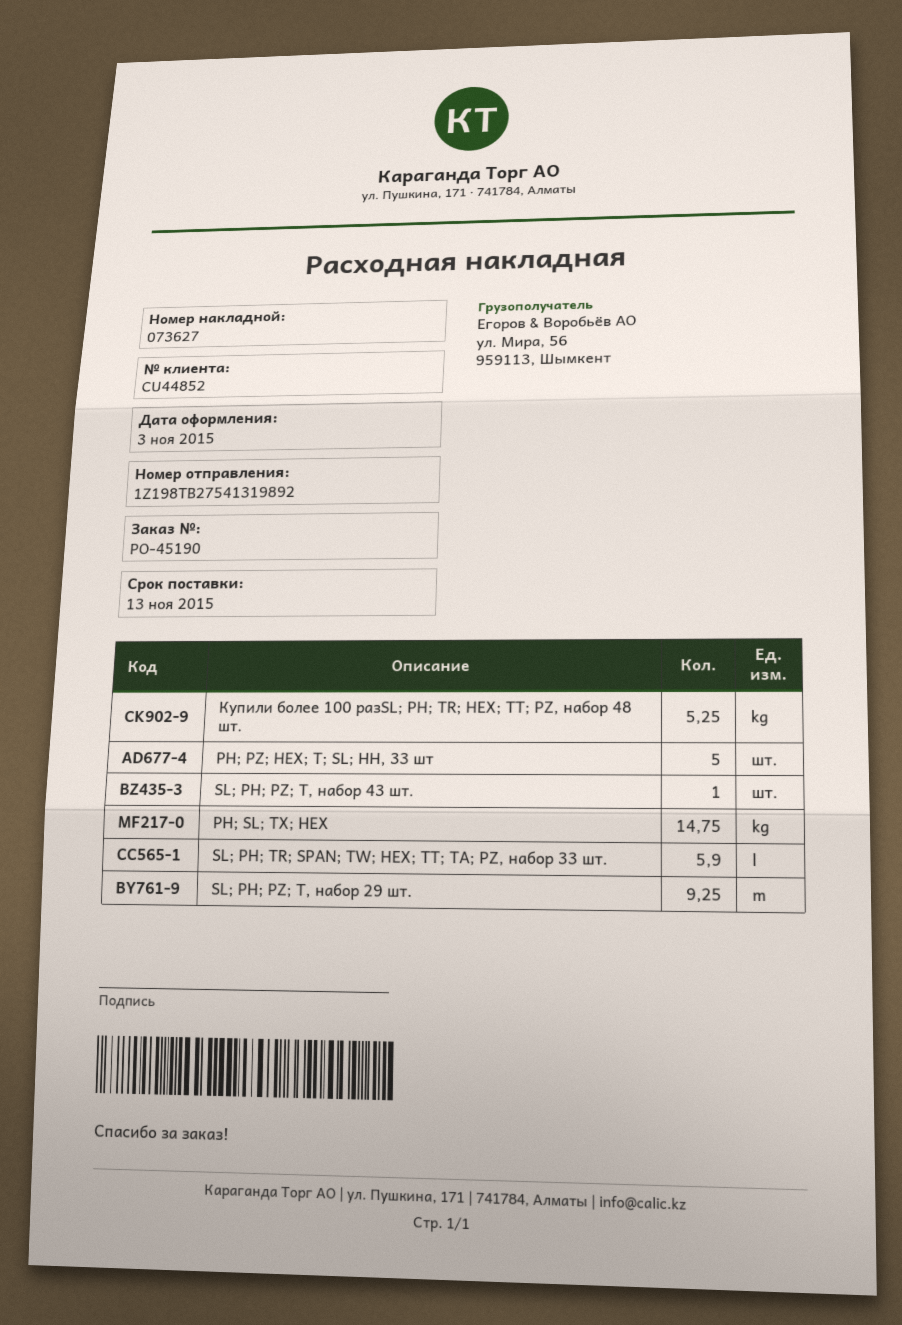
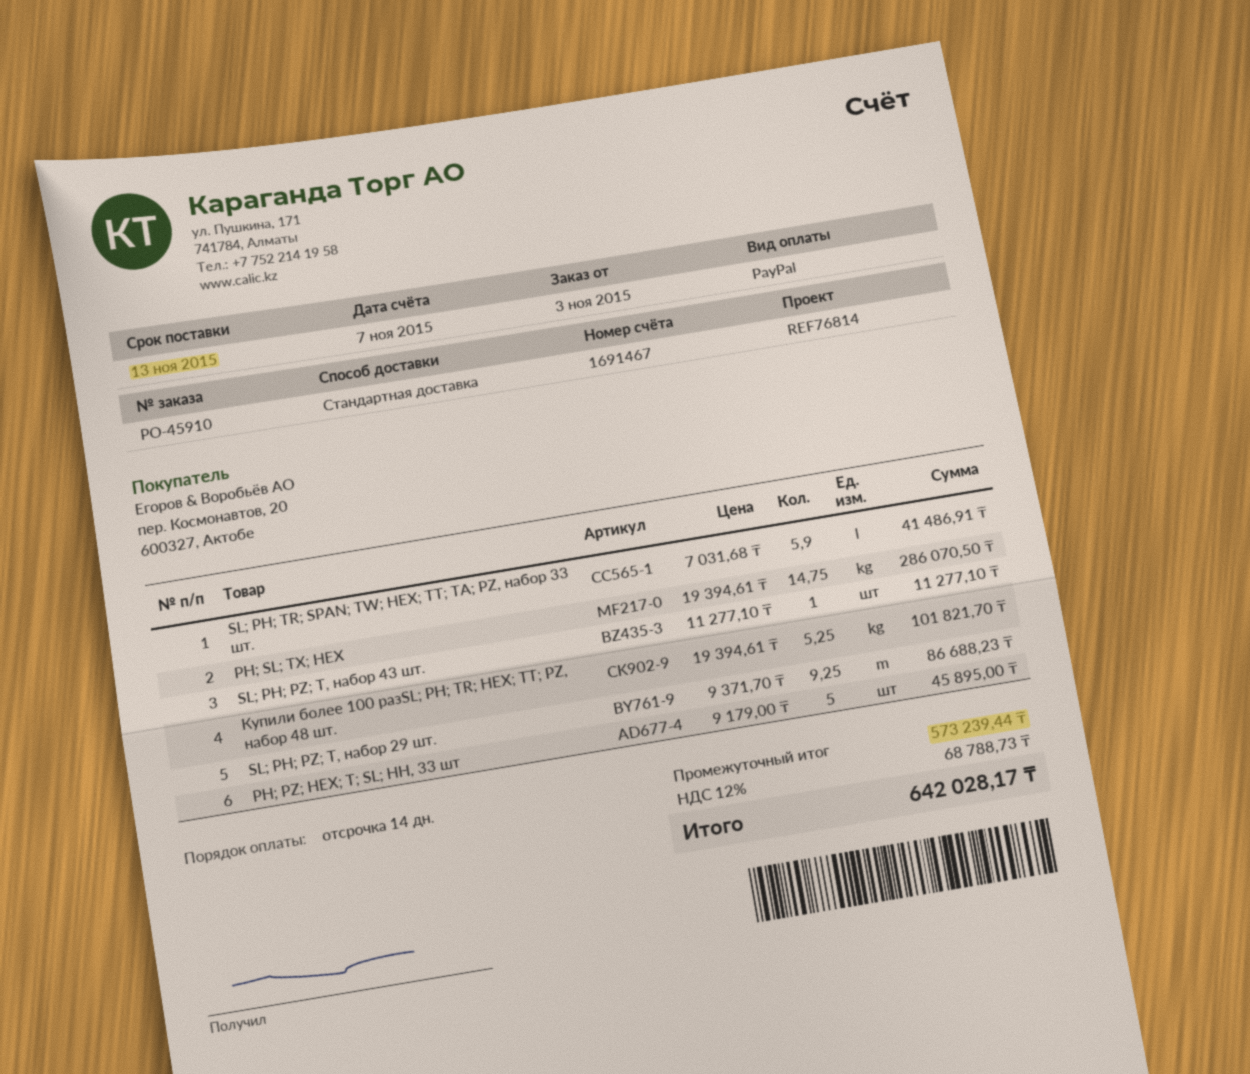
order number: PO-45190 -> PO-45910

